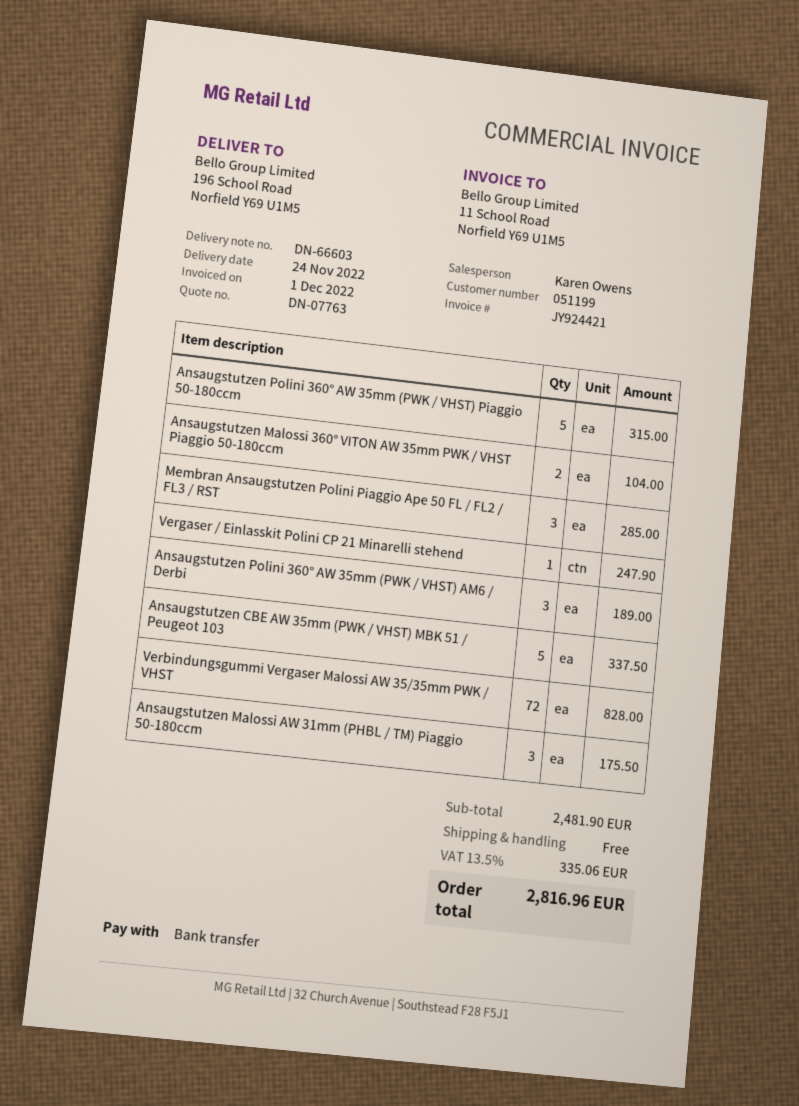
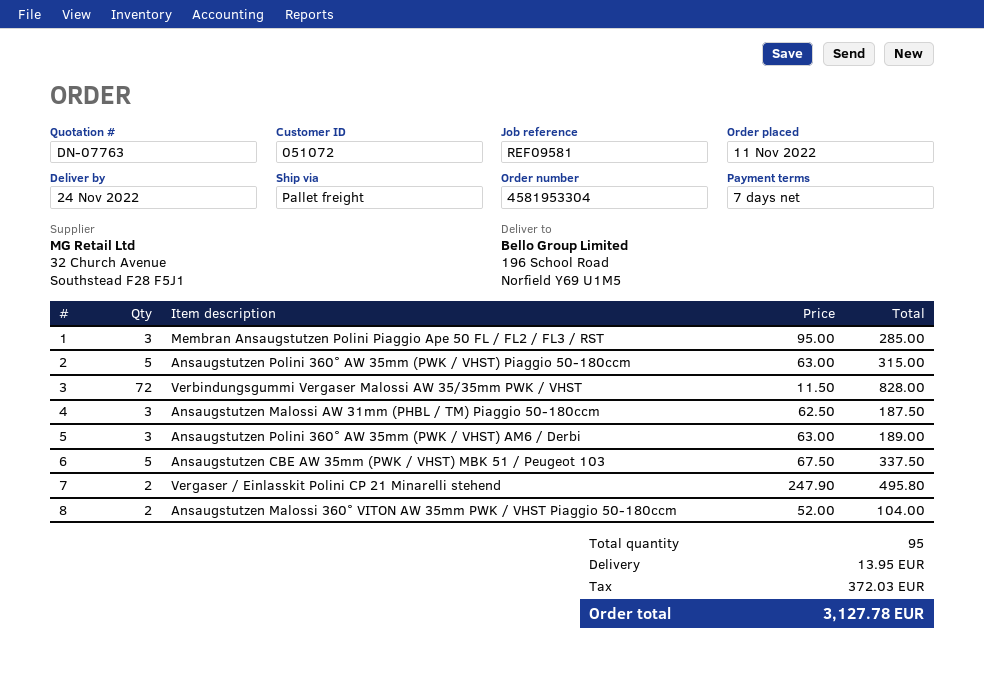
customer number: 051199 -> 051072
Vergaser / Einlasskit Polini CP 21 Minarelli stehend: 1 for 247.90 -> 2 for 495.80
Ansaugstutzen Malossi AW 31mm (PHBL / TM) Piaggio 50-180ccm: 3 for 175.50 -> 3 for 187.50
shipping: 0.00 -> 13.95
tax: 335.06 -> 372.03
total: 2816.96 -> 3127.78

